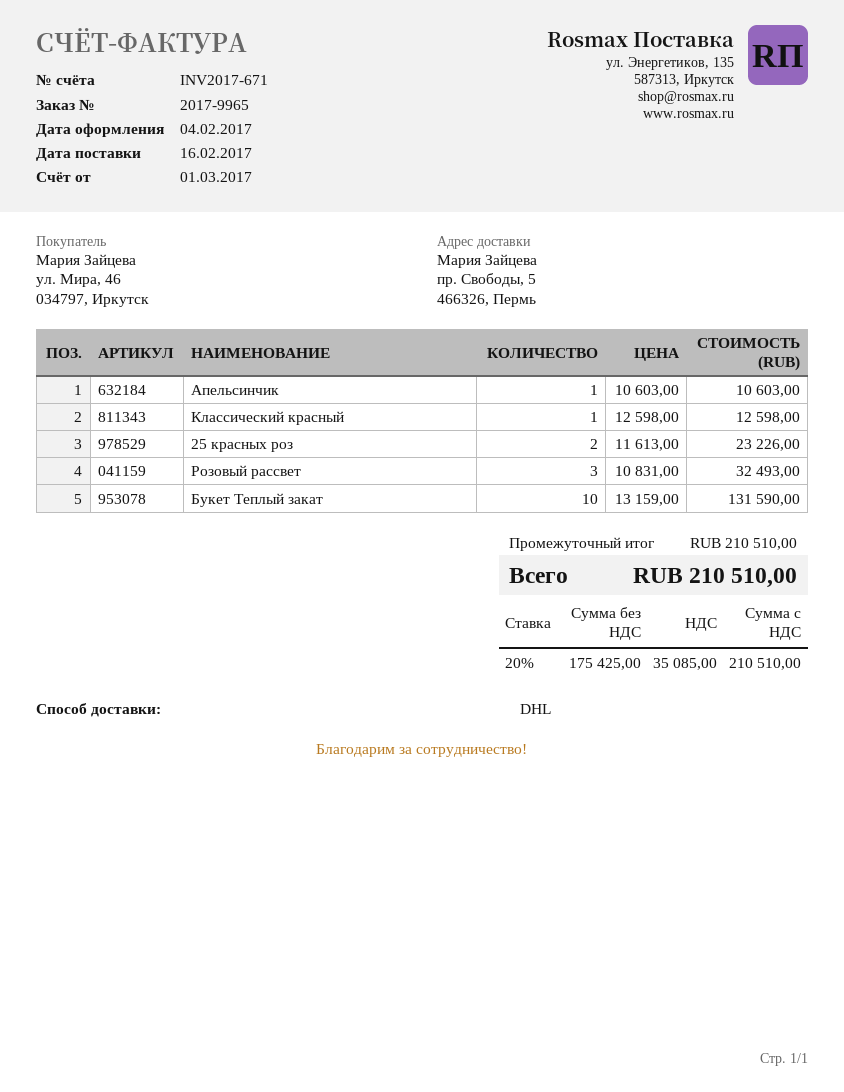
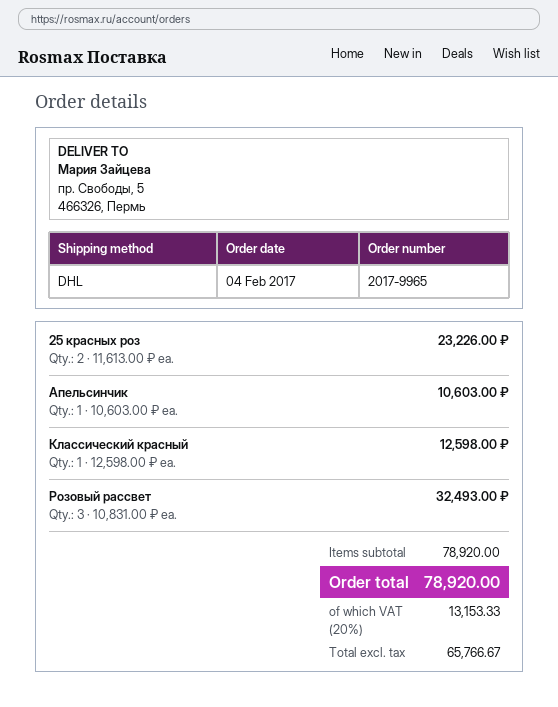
Букет Теплый закат: 10 x 13159.00 = 131590.00 -> none
subtotal: 210510.00 -> 78920.00
net: 175425.00 -> 65766.67
tax: 20% = 35085.00 -> 20% = 13153.33
total: 210510.00 -> 78920.00

